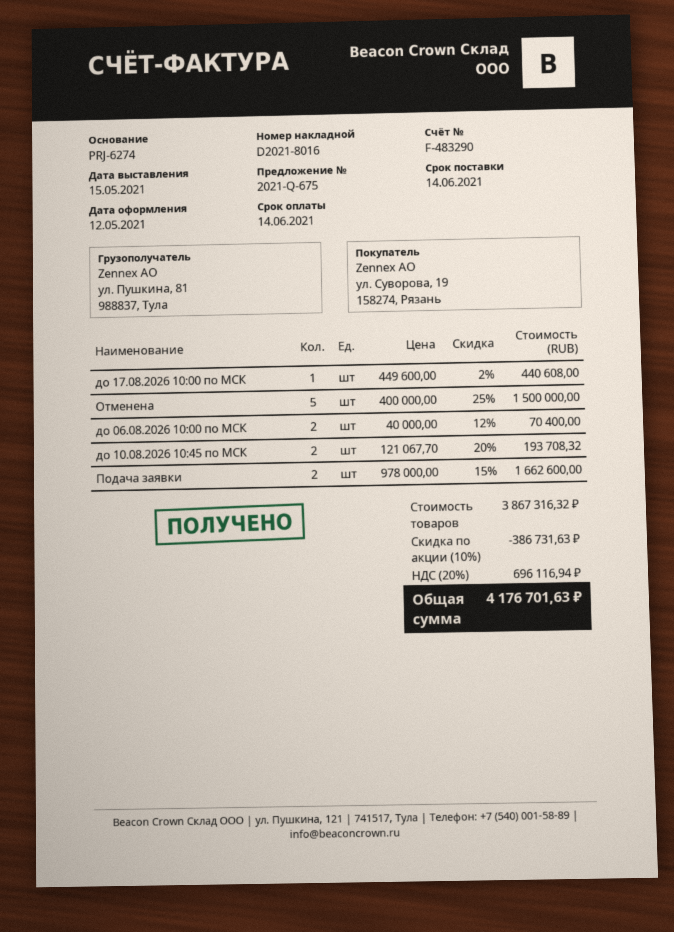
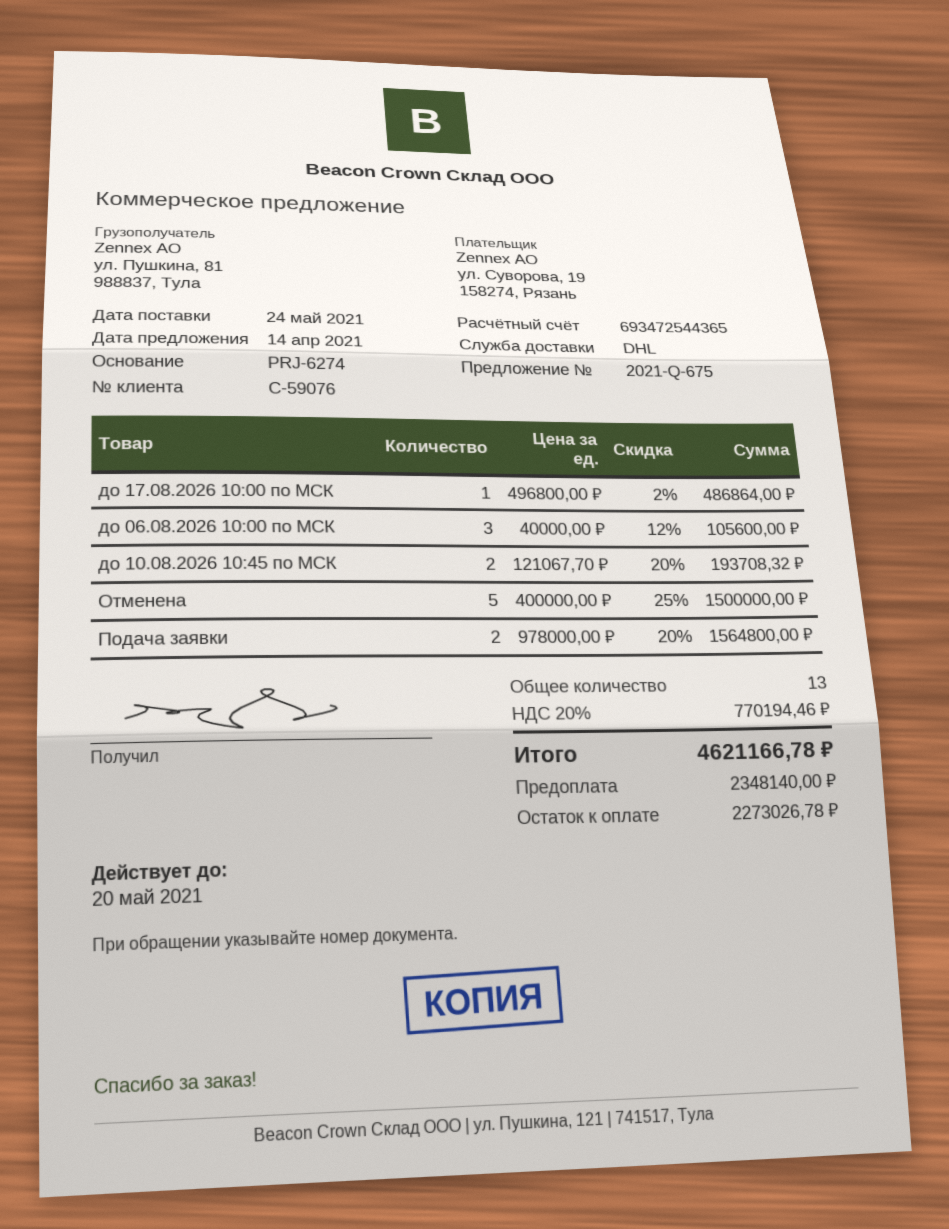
delivery date: 2021-06-14 -> 2021-05-24
до 17.08.2026 10:00 по МСК: 1 x 449600.00 - 2% = 440608.00 -> 1 x 496800.00 - 2% = 486864.00
до 06.08.2026 10:00 по МСК: 2 x 40000.00 - 12% = 70400.00 -> 3 x 40000.00 - 12% = 105600.00
Подача заявки: 2 x 978000.00 - 15% = 1662600.00 -> 2 x 978000.00 - 20% = 1564800.00
discount: 10% = 386731.63 -> none
tax: 20% = 696116.94 -> 20% = 770194.46
total: 4176701.63 -> 4621166.78

